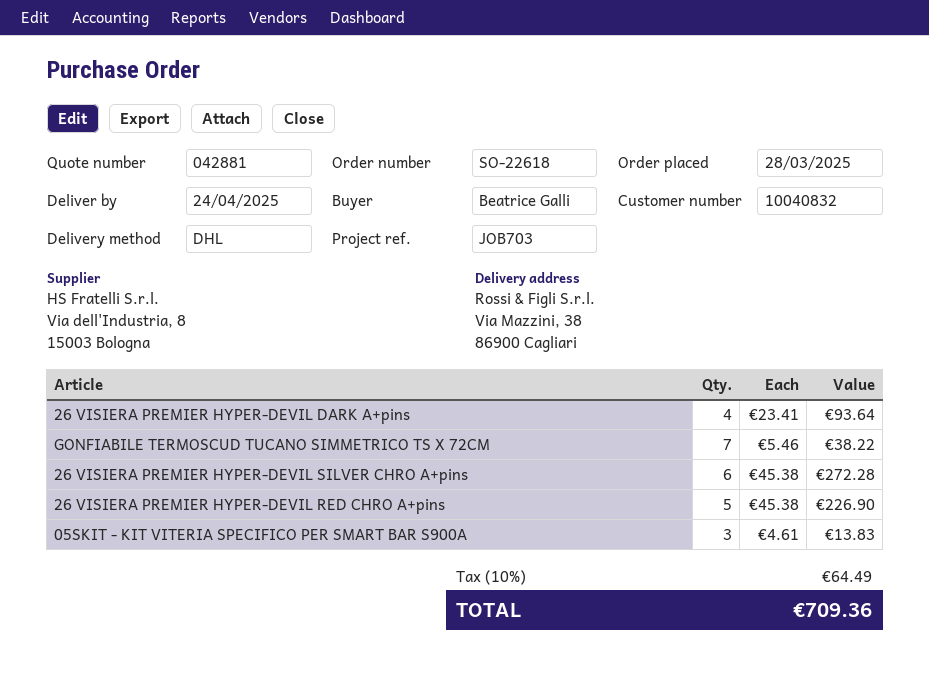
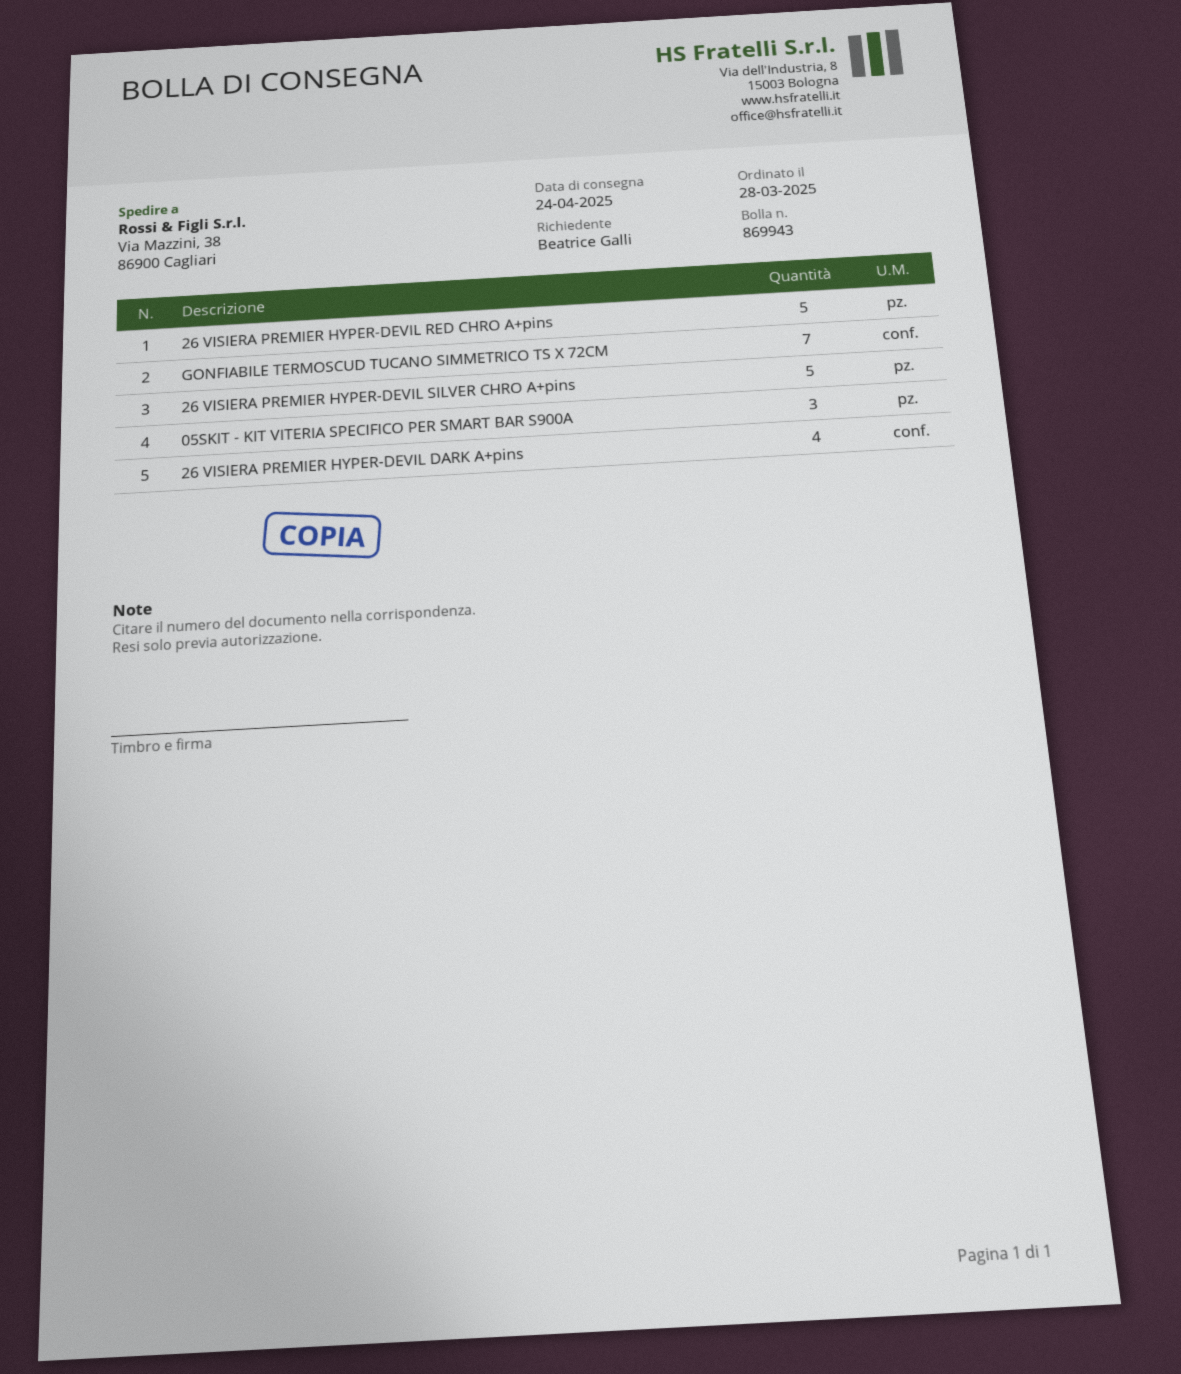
26 VISIERA PREMIER HYPER-DEVIL SILVER CHRO A+pins: 6 -> 5

